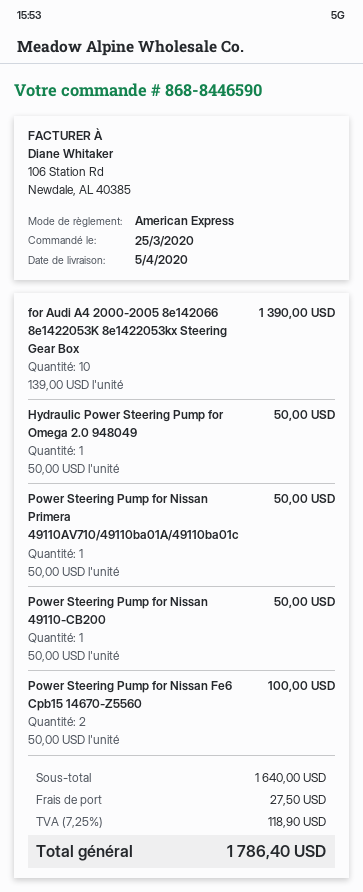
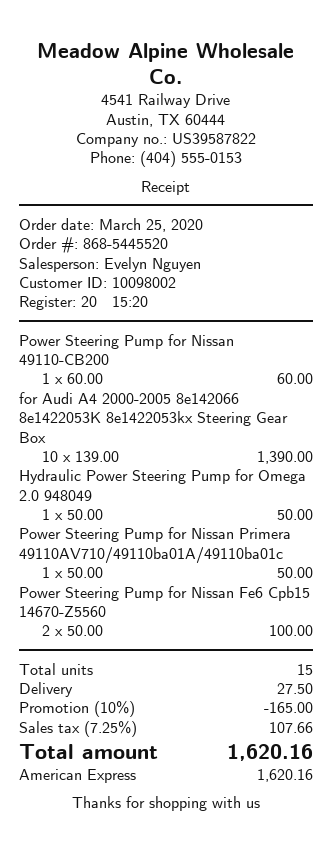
order number: 868-8446590 -> 868-5445520
Power Steering Pump for Nissan 49110-CB200: 1 x 50.00 = 50.00 -> 1 x 60.00 = 60.00
discount: none -> 10% = 165.00
tax: 7.25% = 118.90 -> 7.25% = 107.66
total: 1786.40 -> 1620.16

